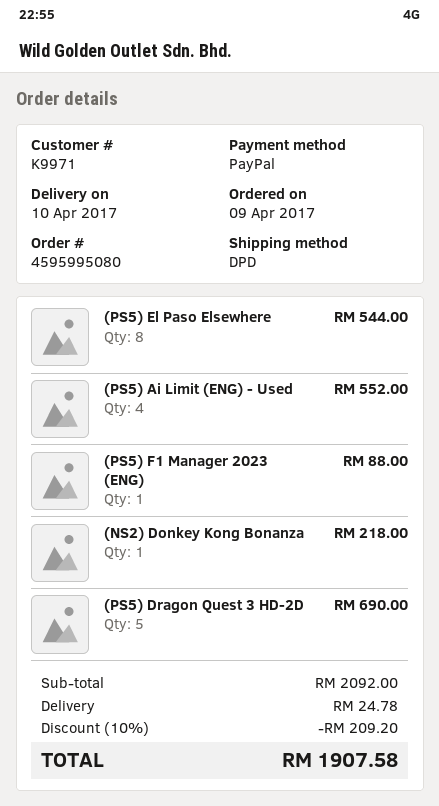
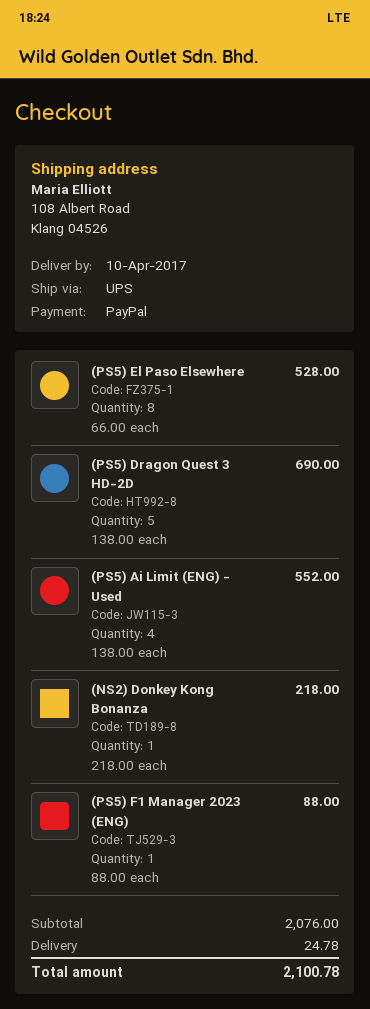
shipping method: DPD -> UPS
(PS5) El Paso Elsewhere: 8 for 544.00 -> 8 for 528.00
subtotal: 2092.00 -> 2076.00
discount: 10% = 209.20 -> none
total: 1907.58 -> 2100.78

